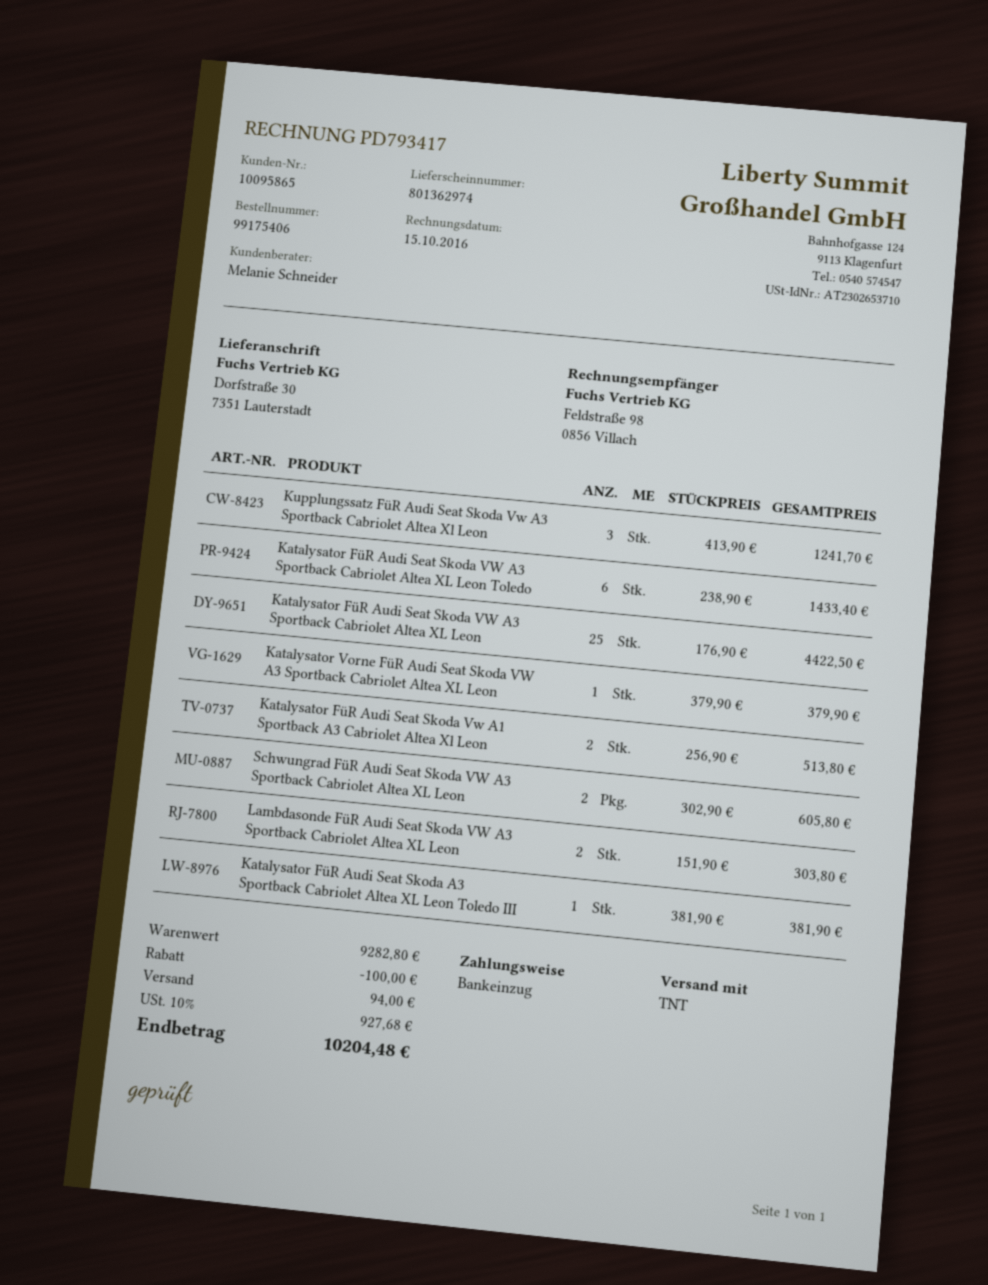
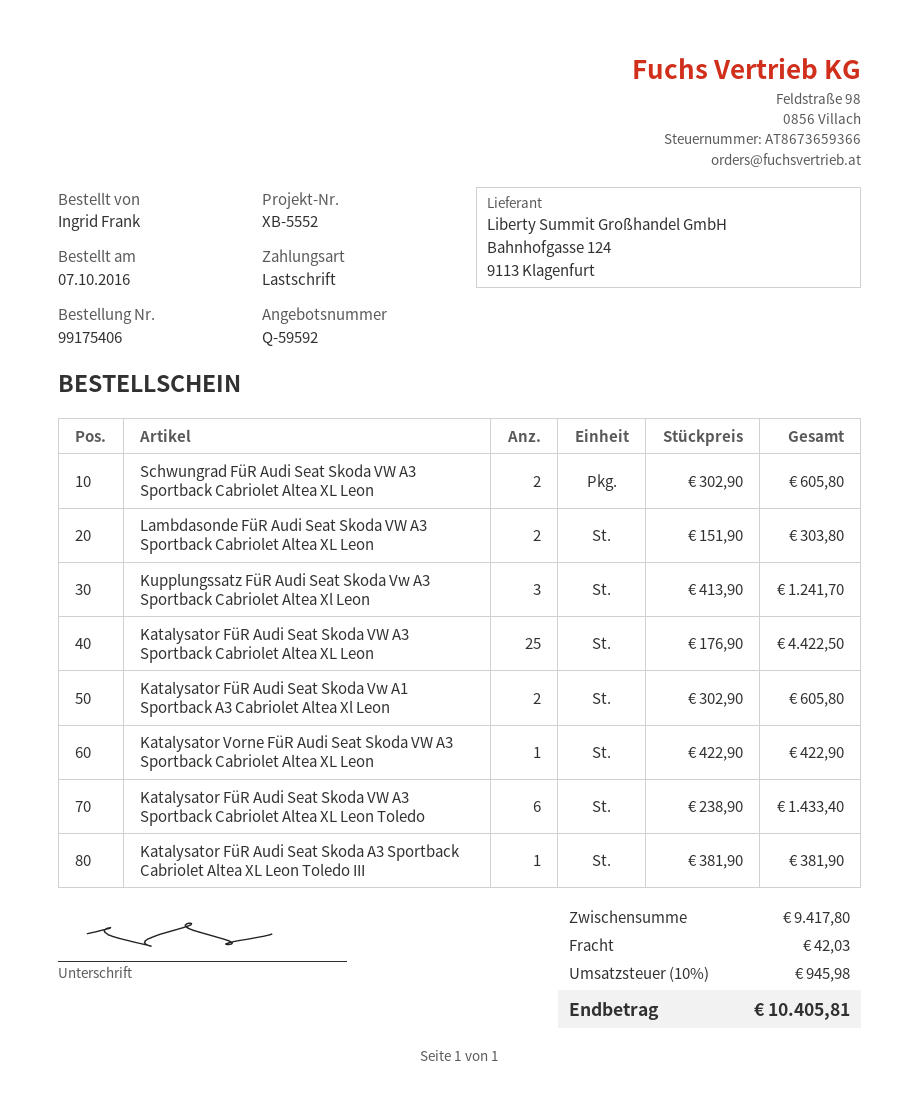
Katalysator Vorne FüR Audi Seat Skoda VW A3 Sportback Cabriolet Altea XL Leon: 1 x 379.90 = 379.90 -> 1 x 422.90 = 422.90
Katalysator FüR Audi Seat Skoda Vw A1 Sportback A3 Cabriolet Altea Xl Leon: 2 x 256.90 = 513.80 -> 2 x 302.90 = 605.80
subtotal: 9282.80 -> 9417.80
discount: 100.00 -> none
shipping: 94.00 -> 42.03
tax: 10% = 927.68 -> 10% = 945.98
total: 10204.48 -> 10405.81

